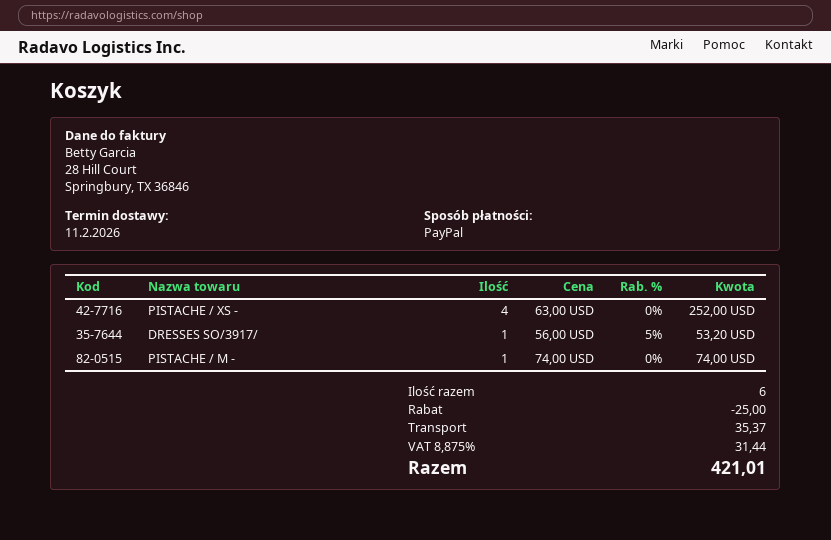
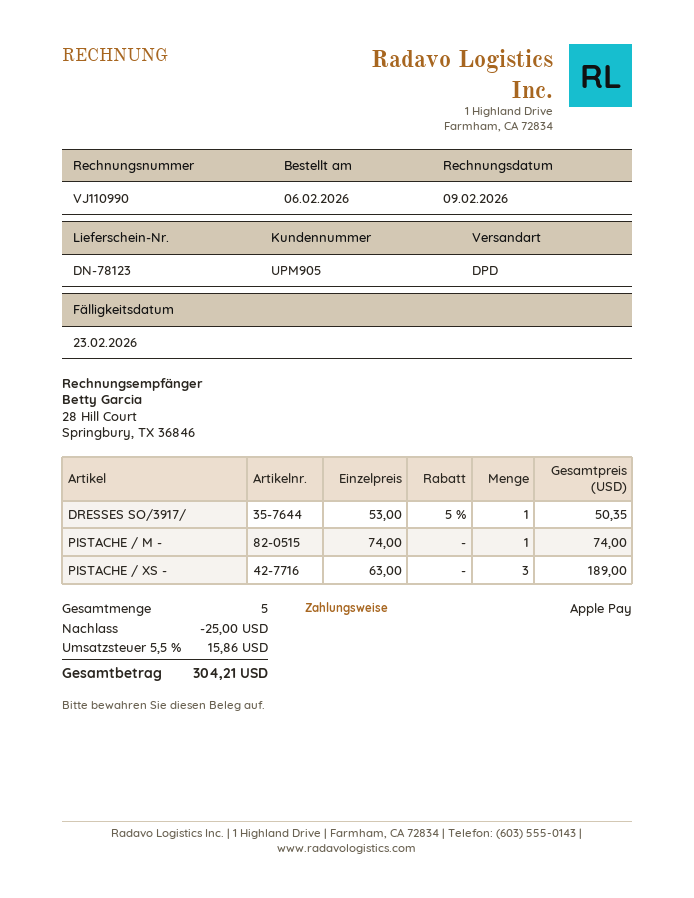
payment method: PayPal -> Apple Pay
PISTACHE / XS -: 4 x 63.00 = 252.00 -> 3 x 63.00 = 189.00
DRESSES SO/3917/: 1 x 56.00 - 5% = 53.20 -> 1 x 53.00 - 5% = 50.35
total quantity: 6 -> 5
shipping: 35.37 -> none
tax: 8.875% = 31.44 -> 5.5% = 15.86
total: 421.01 -> 304.21

